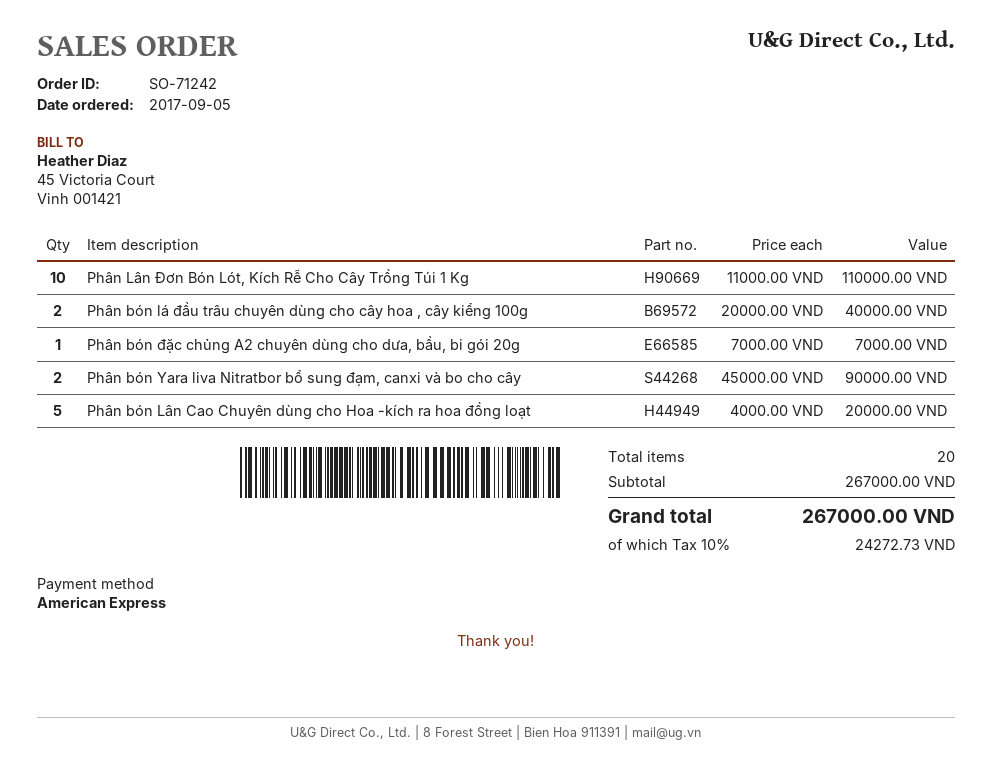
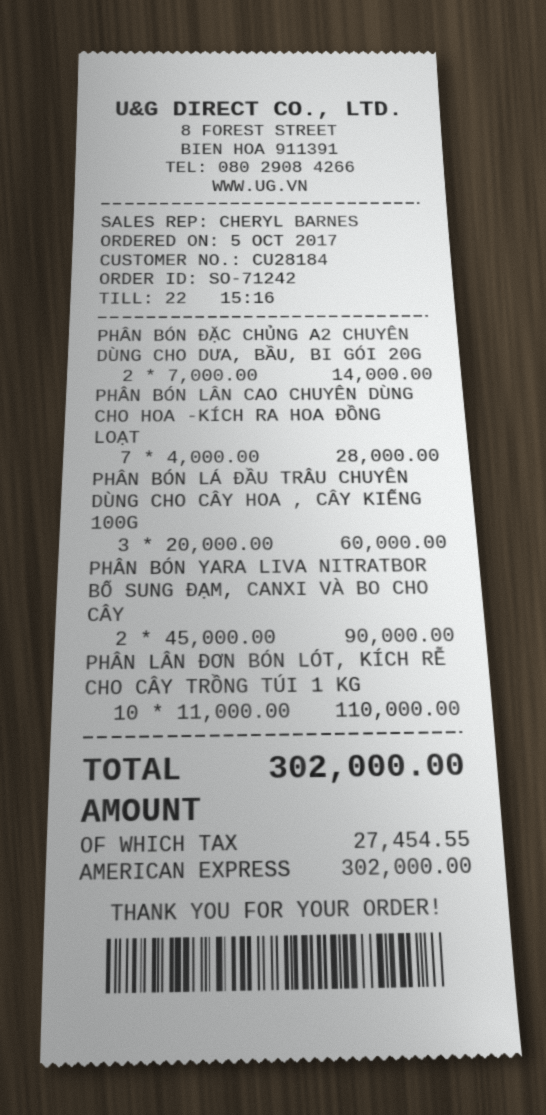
order date: 2017-09-05 -> 2017-10-05
Phân bón lá đầu trâu chuyên dùng cho cây hoa , cây kiểng 100g: 2 x 20000.00 = 40000.00 -> 3 x 20000.00 = 60000.00
Phân bón đặc chủng A2 chuyên dùng cho dưa, bầu, bi gói 20g: 1 x 7000.00 = 7000.00 -> 2 x 7000.00 = 14000.00
Phân bón Lân Cao Chuyên dùng cho Hoa -kích ra hoa đồng loạt: 5 x 4000.00 = 20000.00 -> 7 x 4000.00 = 28000.00
tax: 24272.73 -> 27454.55
total: 267000.00 -> 302000.00

